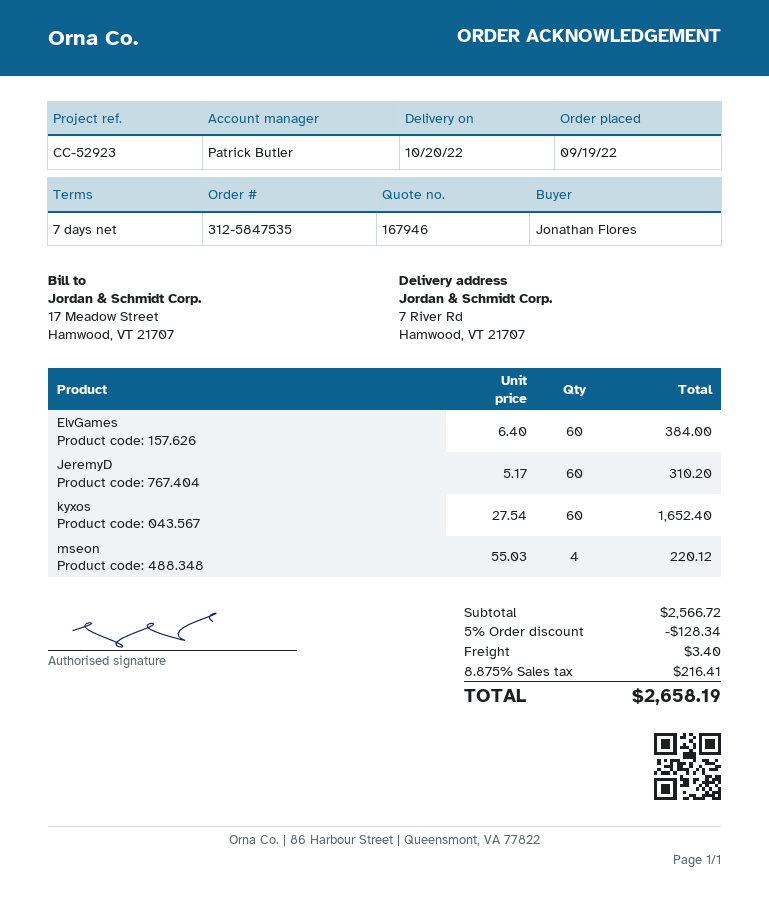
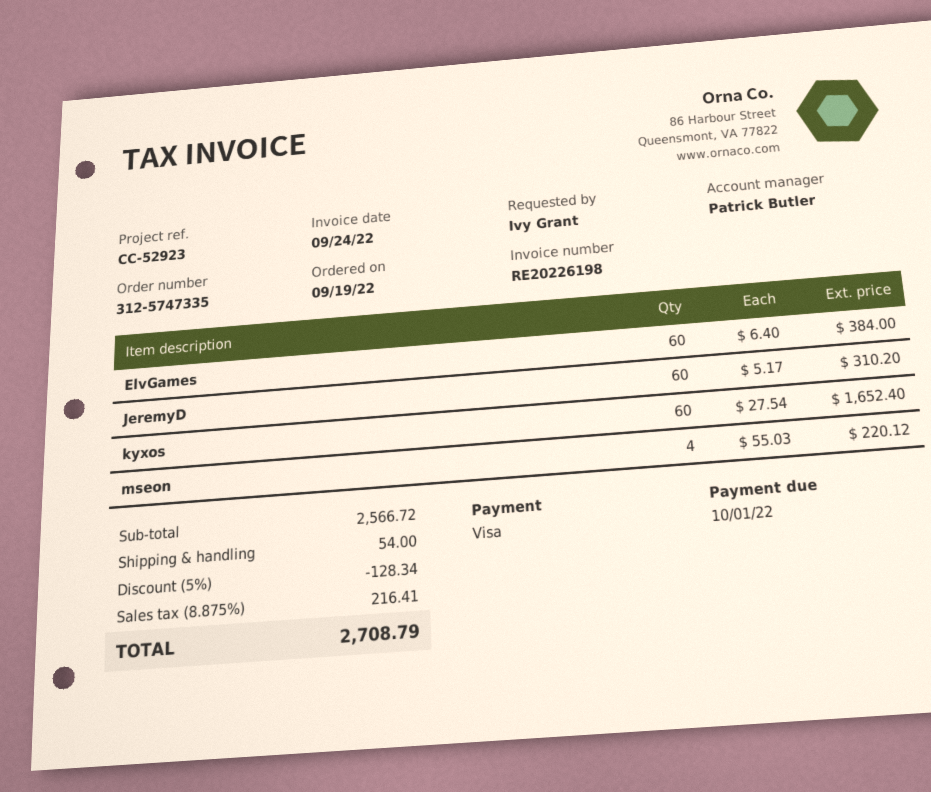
order number: 312-5847535 -> 312-5747335
ordered by: Jonathan Flores -> Ivy Grant
shipping: 3.40 -> 54.00
total: 2658.19 -> 2708.79

